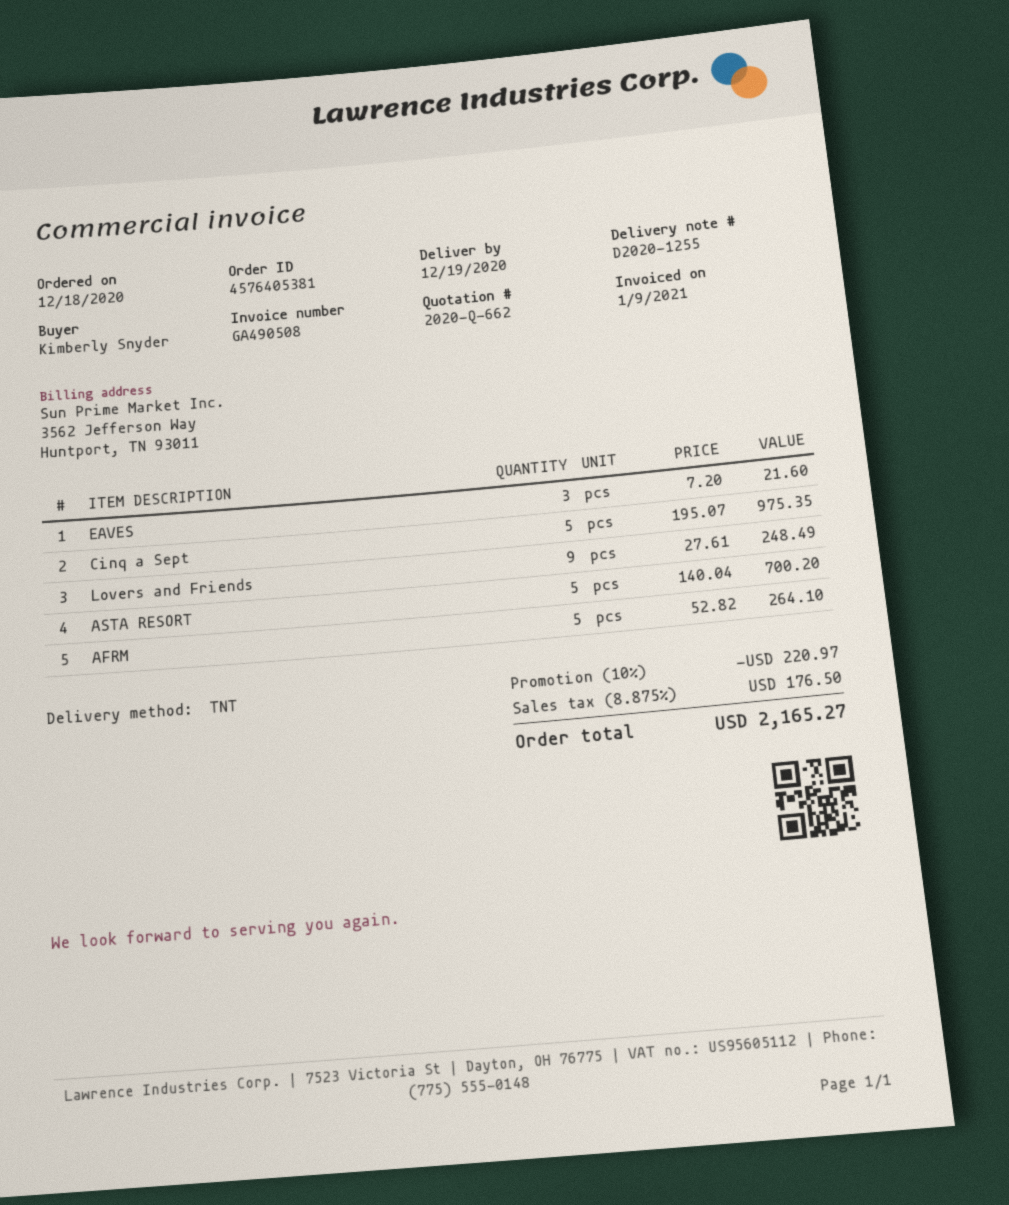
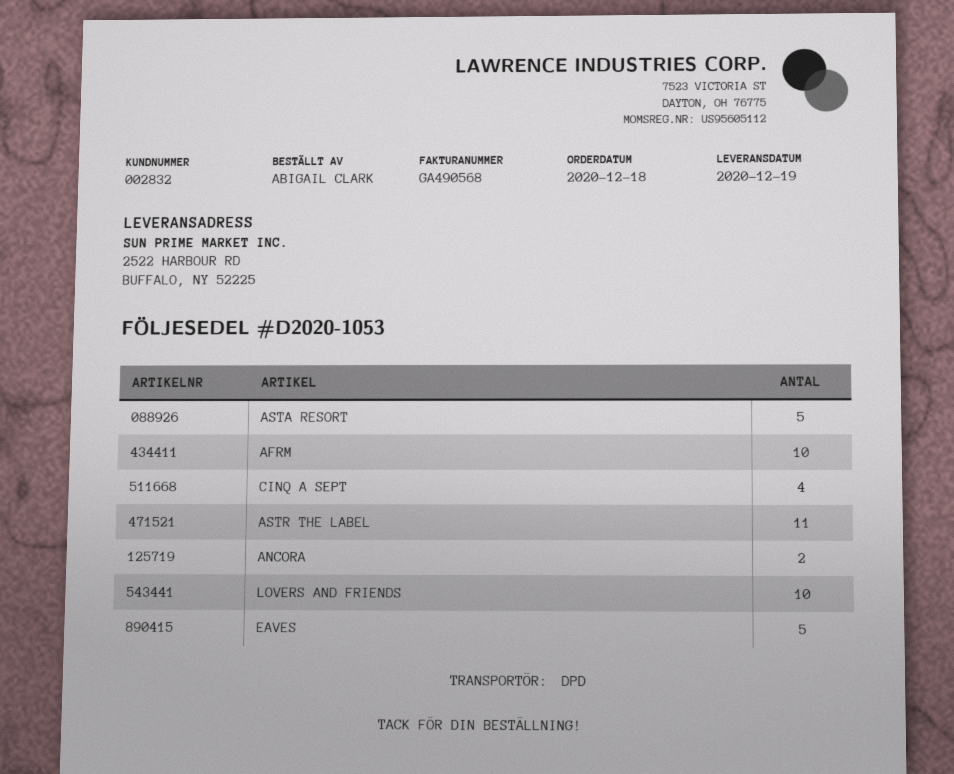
delivery note number: D2020-1255 -> D2020-1053
invoice number: GA490508 -> GA490568
ordered by: Kimberly Snyder -> ABIGAIL CLARK
shipping method: TNT -> DPD
EAVES: 3 -> 5
Cinq a Sept: 5 -> 4
Lovers and Friends: 9 -> 10
AFRM: 5 -> 10
ASTR THE LABEL: none -> 11
ANCORA: none -> 2

